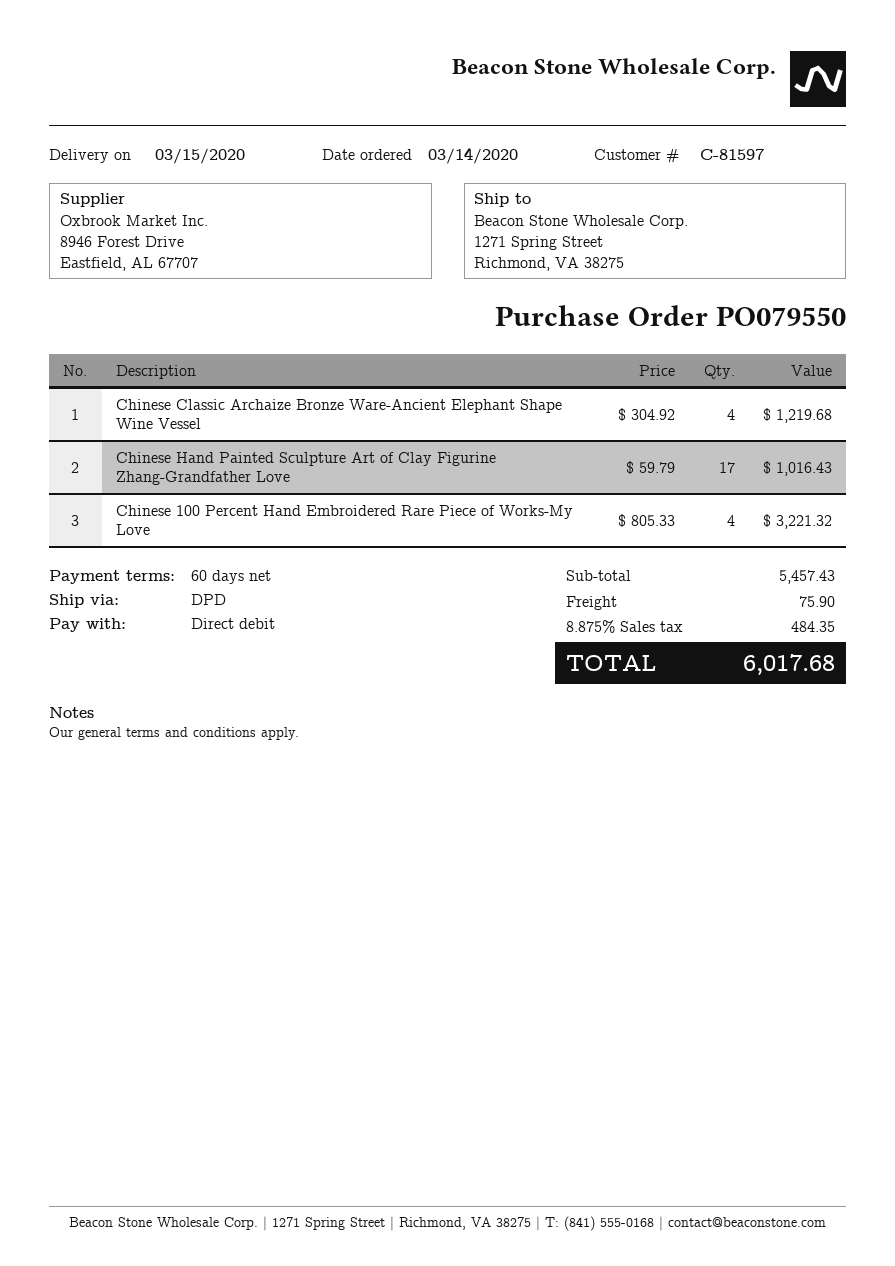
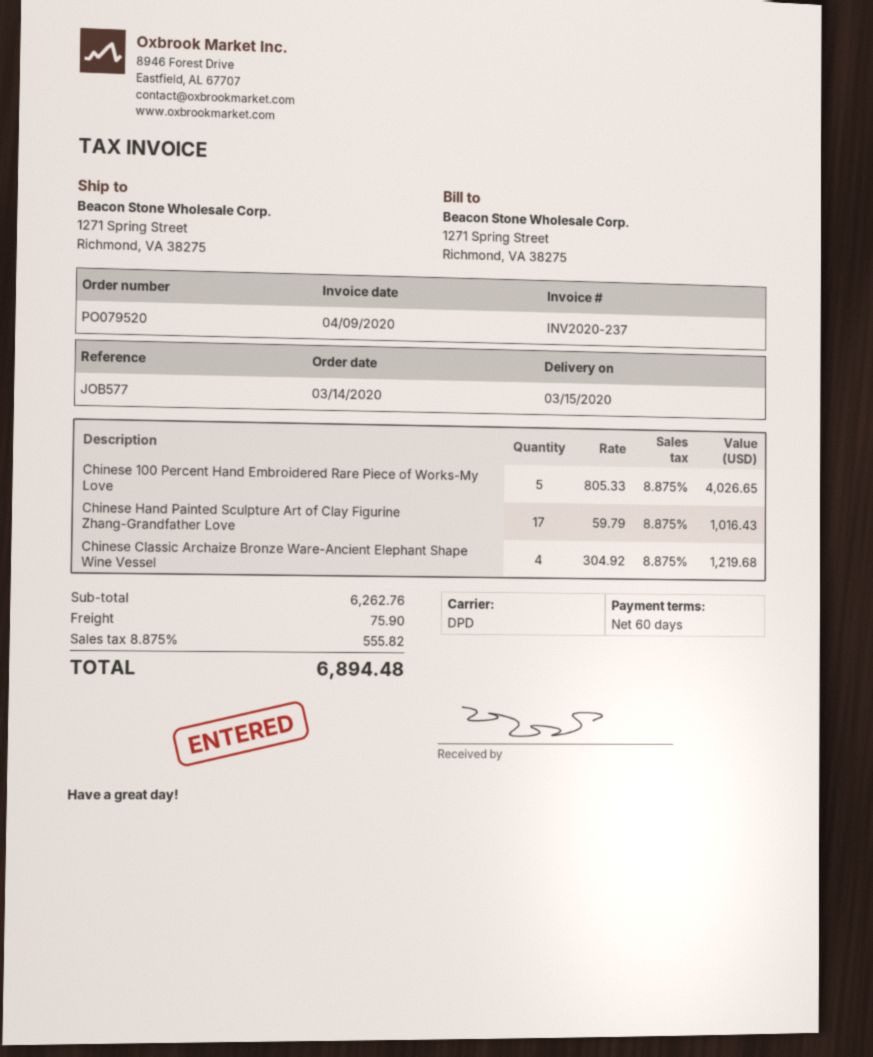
order number: PO079550 -> PO079520
Chinese 100 Percent Hand Embroidered Rare Piece of Works-My Love: 4 x 805.33 = 3221.32 -> 5 x 805.33 = 4026.65
subtotal: 5457.43 -> 6262.76
tax: 8.875% = 484.35 -> 8.875% = 555.82
total: 6017.68 -> 6894.48

